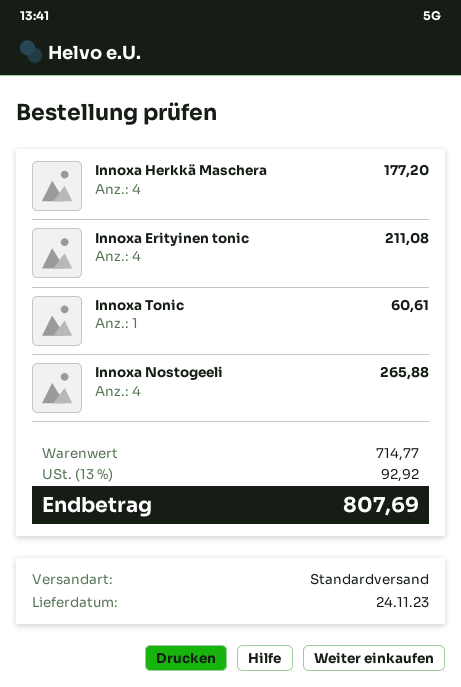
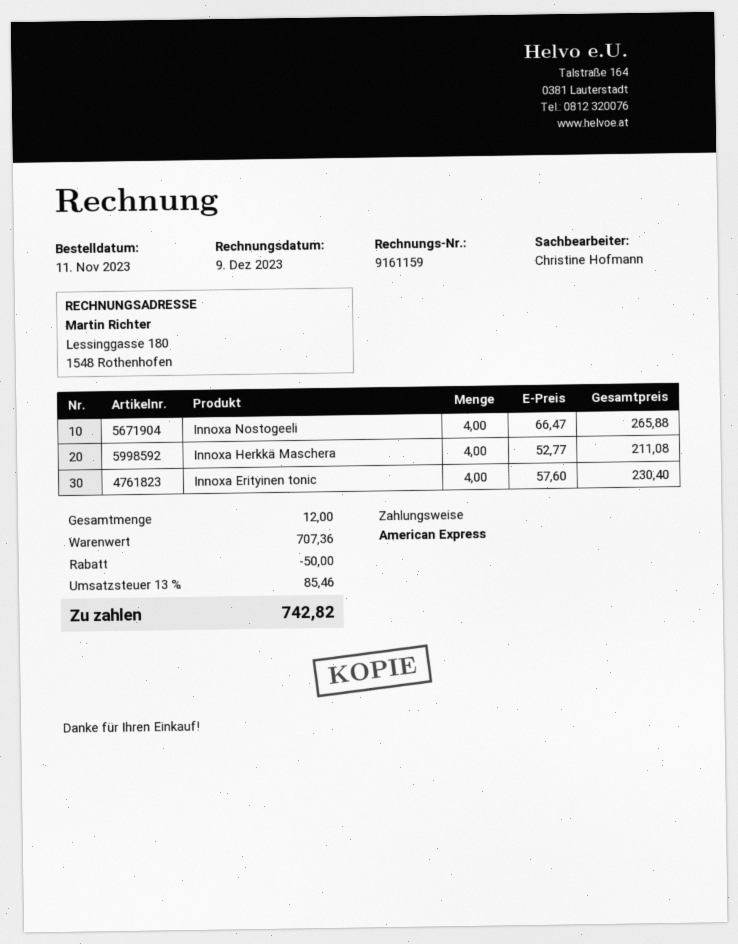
Innoxa Herkkä Maschera: 4 for 177.20 -> 4 for 211.08
Innoxa Erityinen tonic: 4 for 211.08 -> 4 for 230.40
Innoxa Tonic: 1 for 60.61 -> none
subtotal: 714.77 -> 707.36
discount: none -> 50.00
tax: 13% = 92.92 -> 13% = 85.46
total: 807.69 -> 742.82

